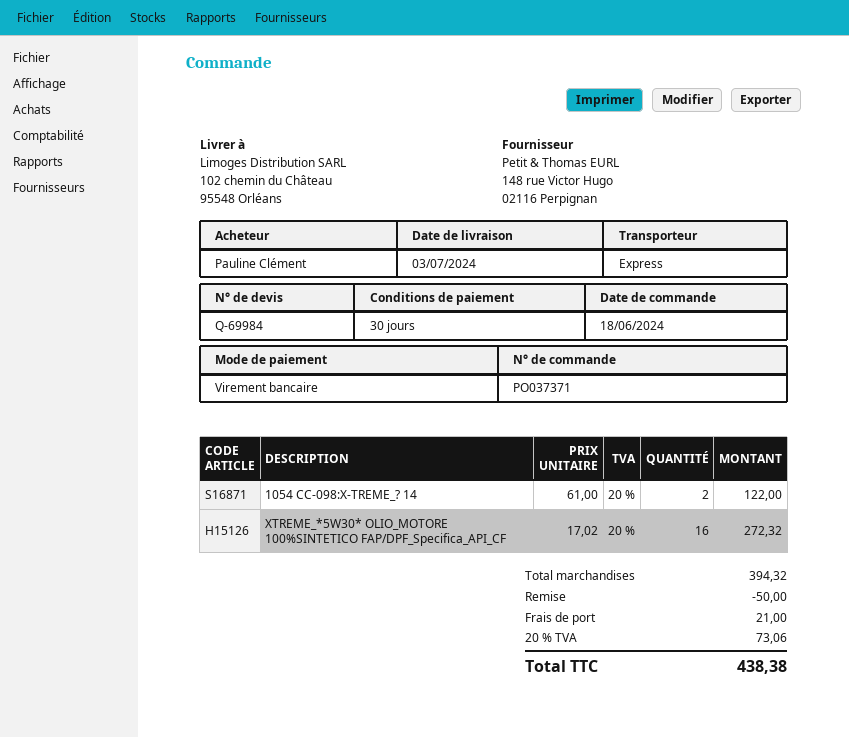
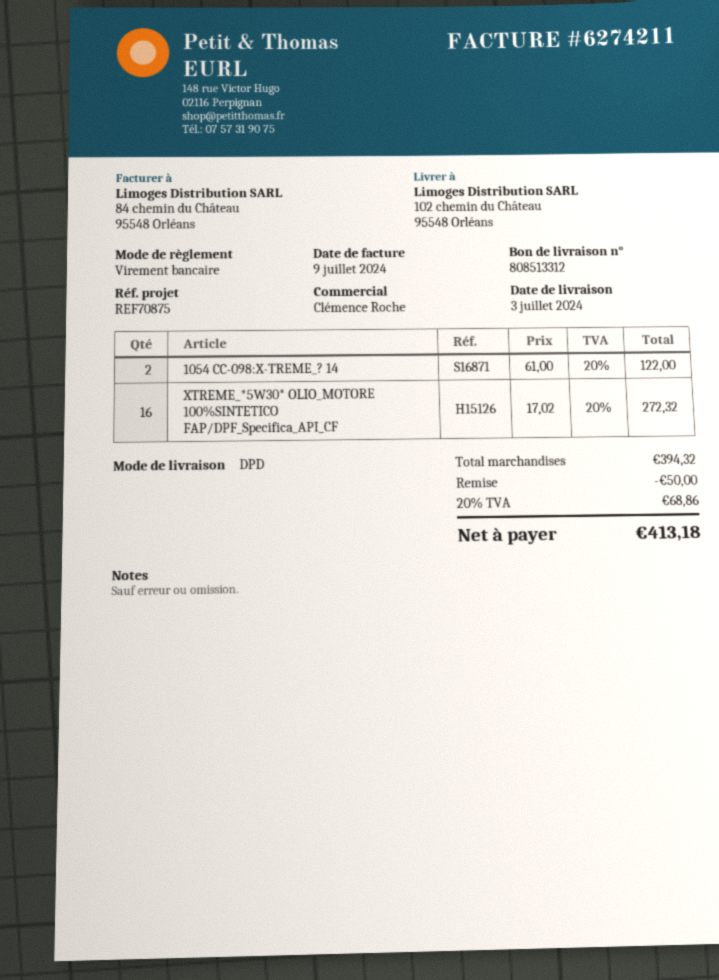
shipping method: express -> DPD
shipping: 21.00 -> none
tax: 20% = 73.06 -> 20% = 68.86
total: 438.38 -> 413.18

